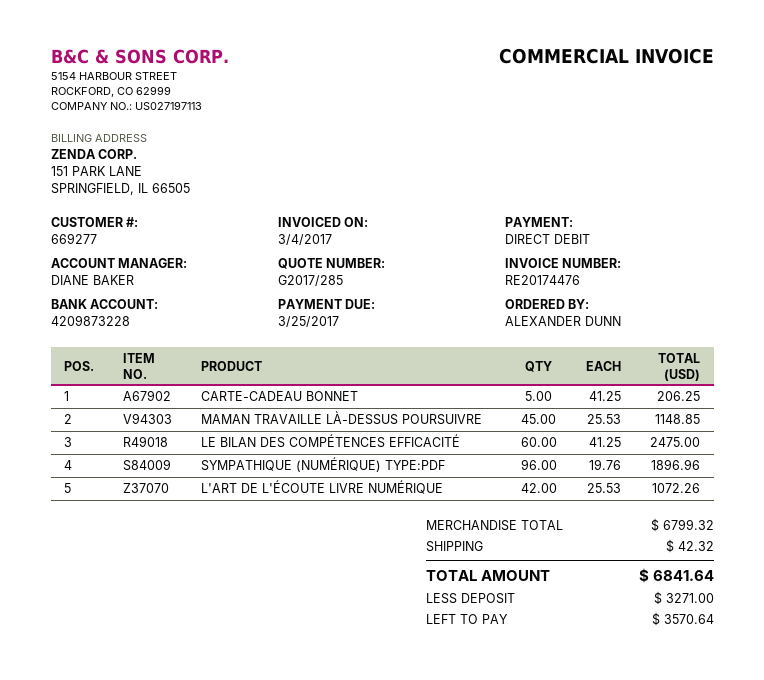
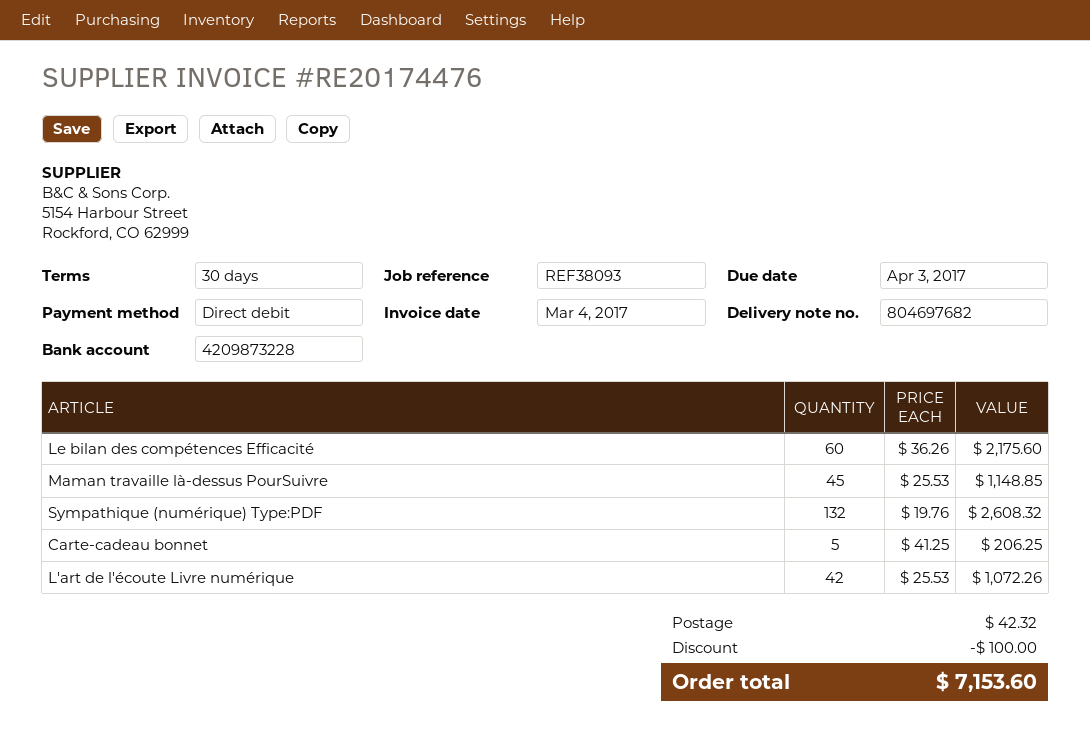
due date: 2017-03-25 -> 2017-04-03
LE BILAN DES COMPÉTENCES EFFICACITÉ: 60 x 41.25 = 2475.00 -> 60 x 36.26 = 2175.60
SYMPATHIQUE (NUMÉRIQUE) TYPE:PDF: 96 x 19.76 = 1896.96 -> 132 x 19.76 = 2608.32
discount: none -> 100.00
total: 6841.64 -> 7153.60

